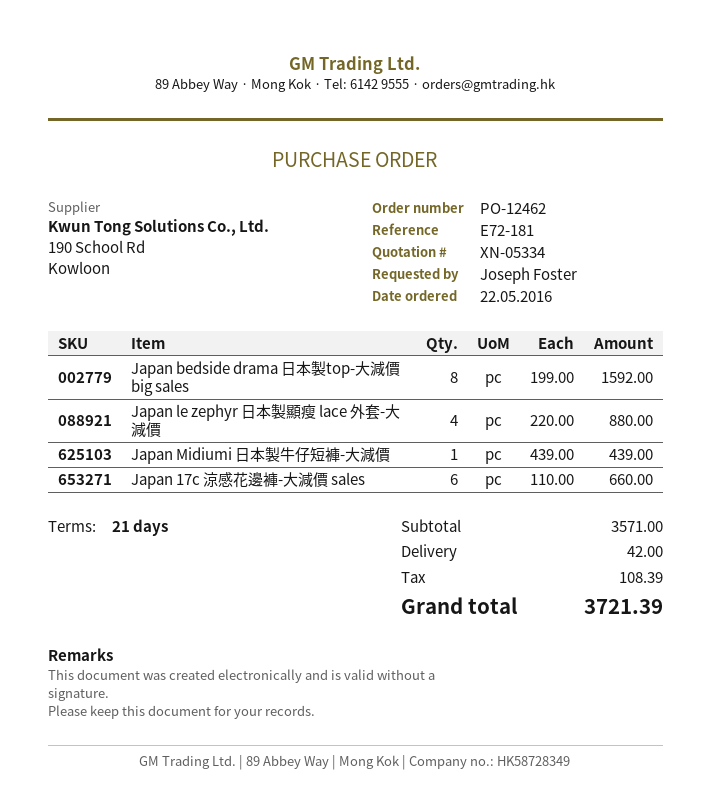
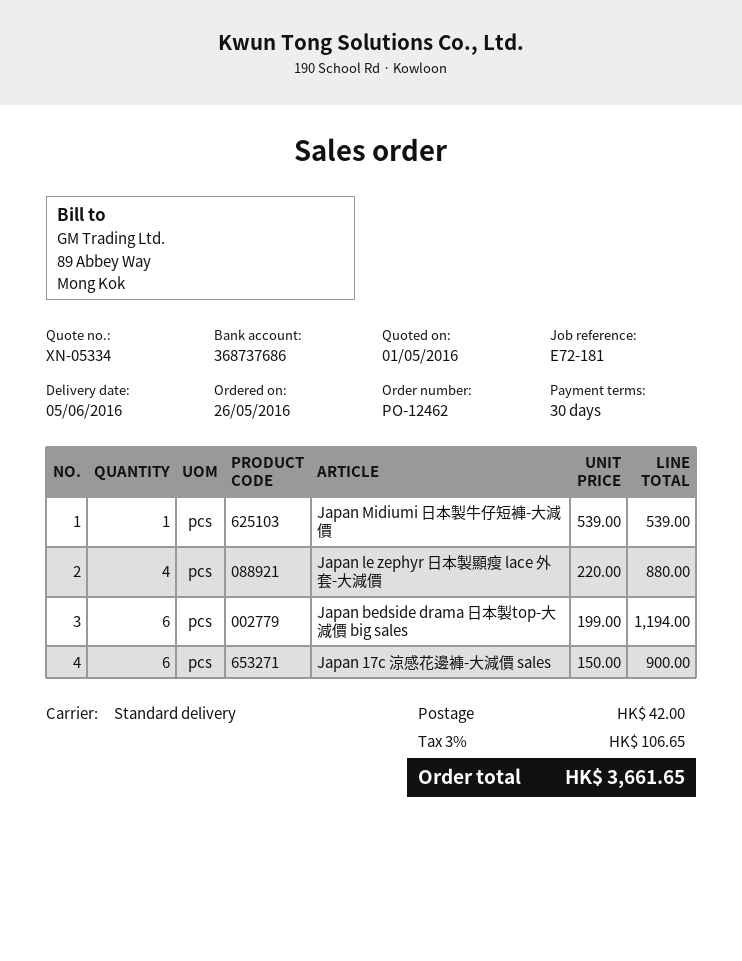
order date: 2016-05-22 -> 2016-05-26
payment terms: 21 days -> 30 days
Japan bedside drama 日本製top-大減價 big sales: 8 x 199.00 = 1592.00 -> 6 x 199.00 = 1194.00
Japan Midiumi 日本製牛仔短褲-大減價: 1 x 439.00 = 439.00 -> 1 x 539.00 = 539.00
Japan 17c 涼感花邊褲-大減價 sales: 6 x 110.00 = 660.00 -> 6 x 150.00 = 900.00
tax: 108.39 -> 106.65
total: 3721.39 -> 3661.65

